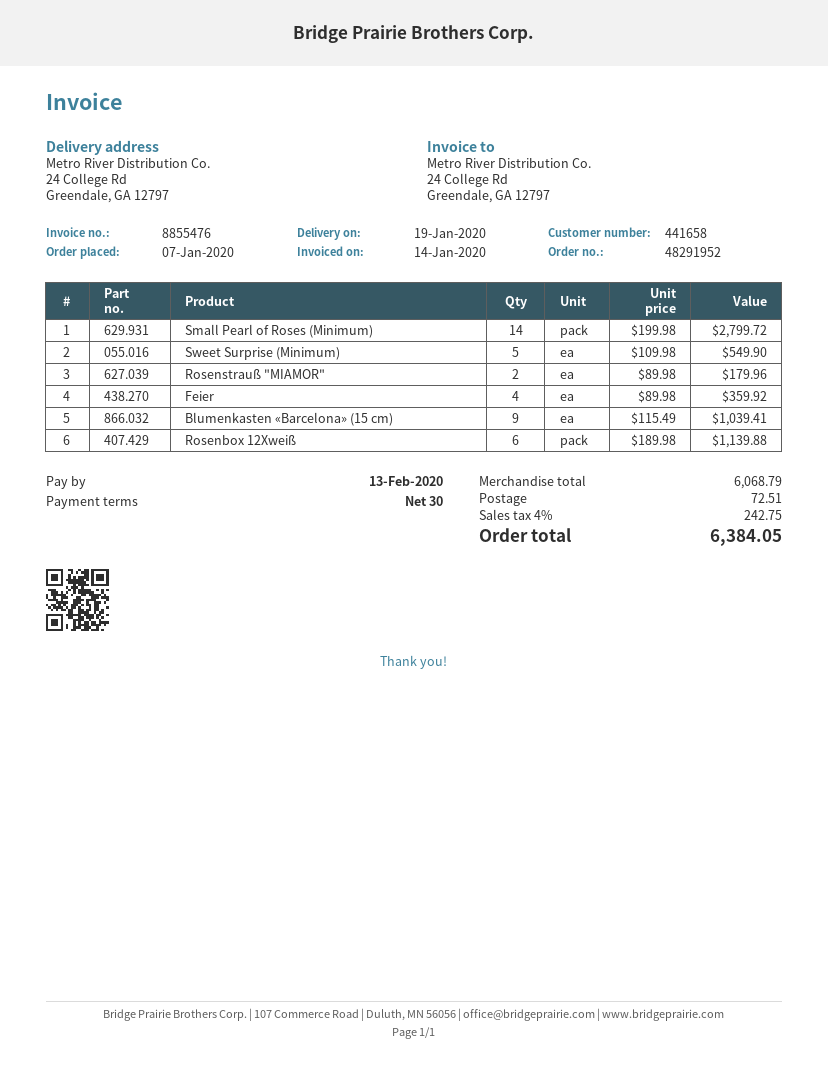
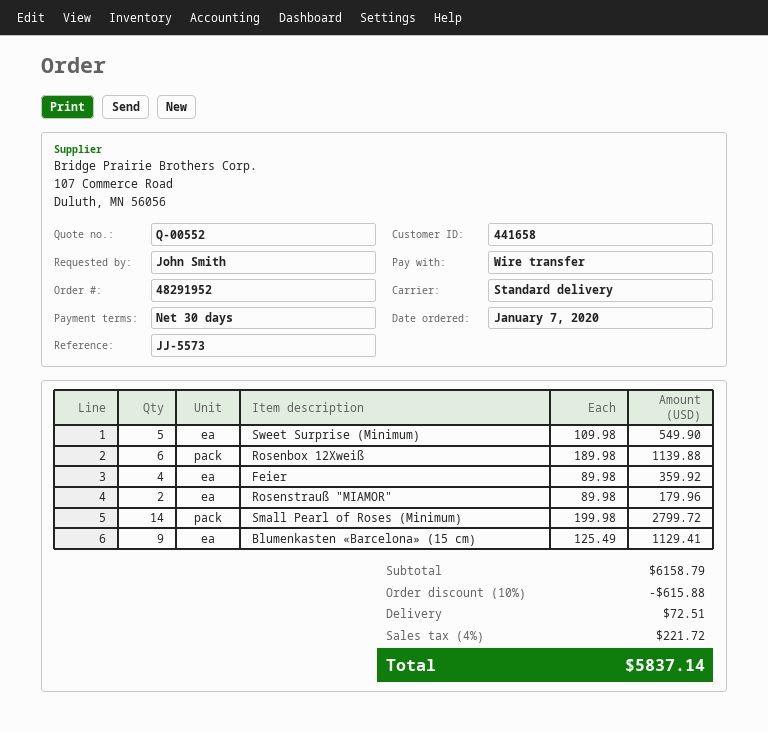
Blumenkasten «Barcelona» (15 cm): 9 x 115.49 = 1039.41 -> 9 x 125.49 = 1129.41
subtotal: 6068.79 -> 6158.79
discount: none -> 10% = 615.88
tax: 4% = 242.75 -> 4% = 221.72
total: 6384.05 -> 5837.14

